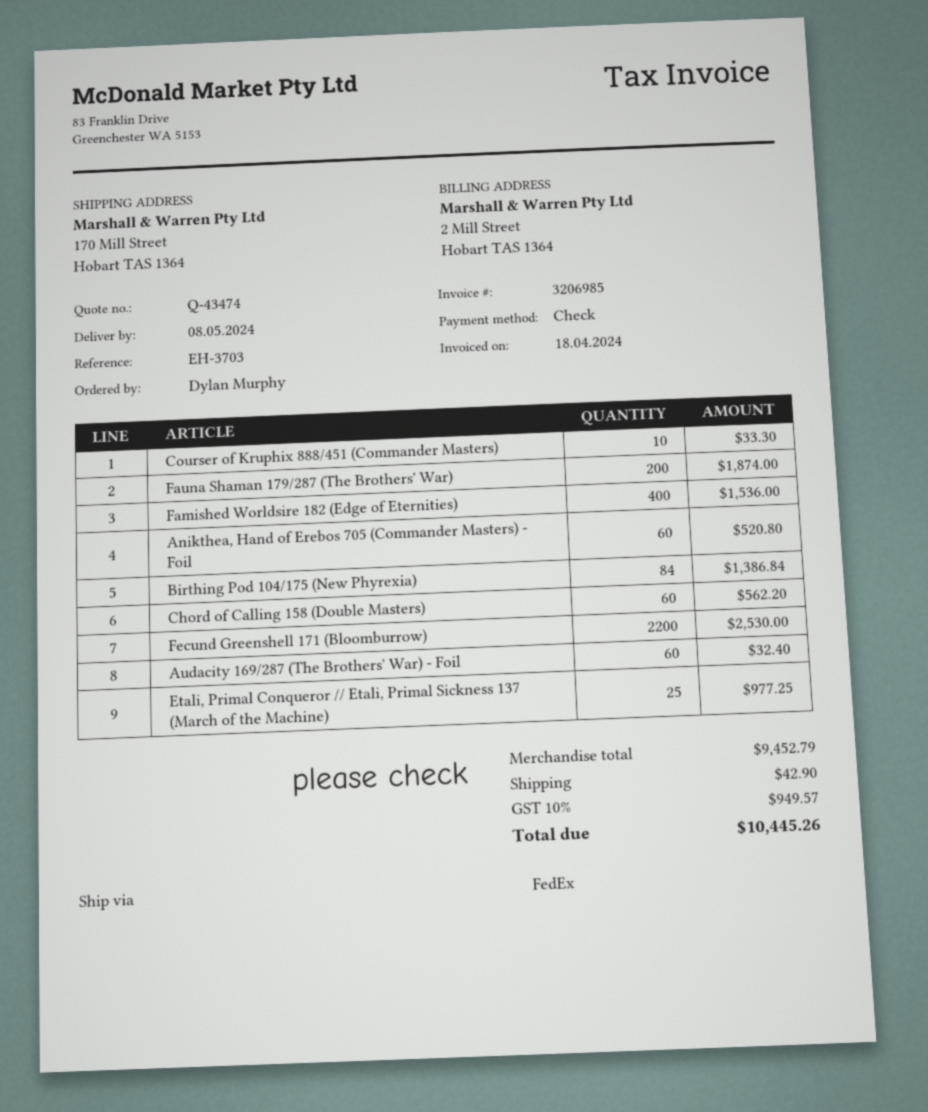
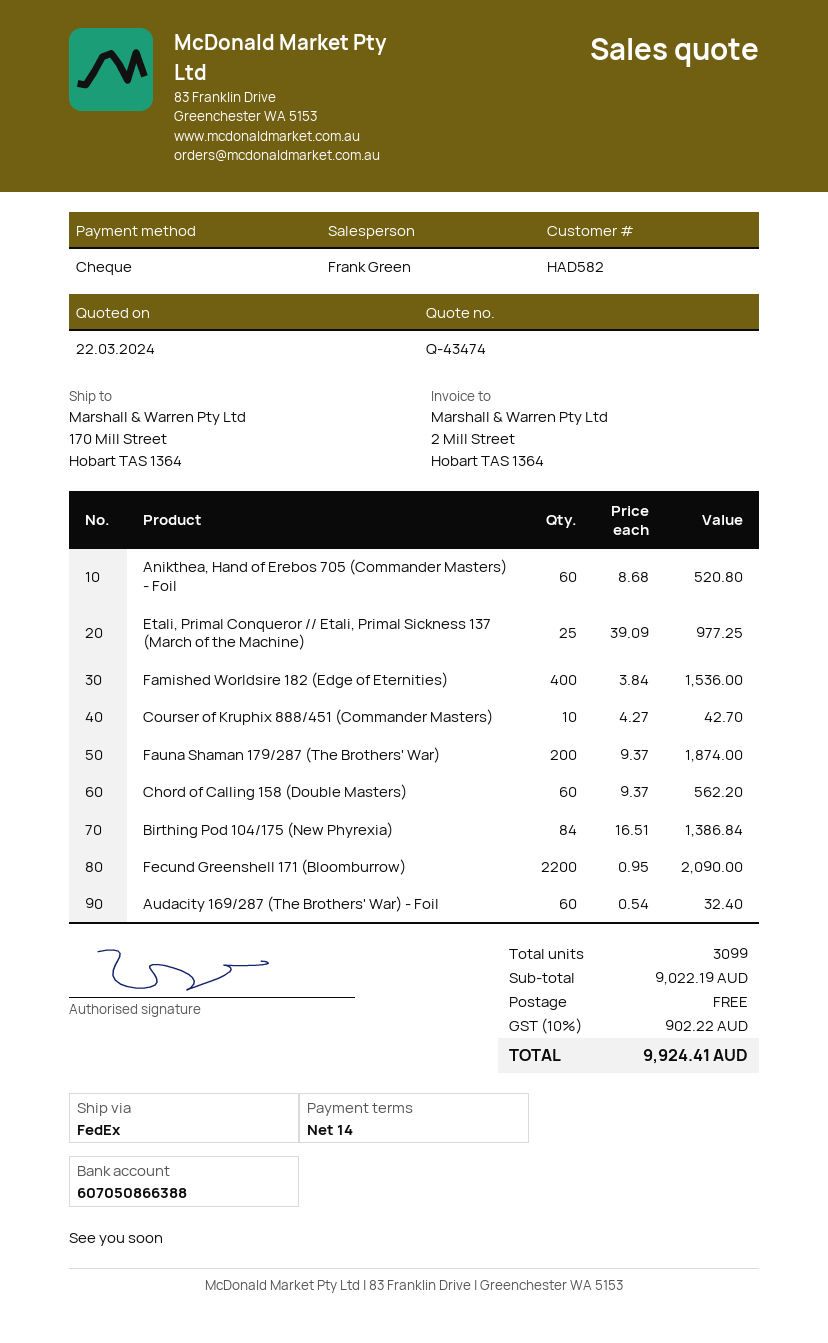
Courser of Kruphix 888/451 (Commander Masters): 10 for 33.30 -> 10 for 42.70
Fecund Greenshell 171 (Bloomburrow): 2200 for 2530.00 -> 2200 for 2090.00
subtotal: 9452.79 -> 9022.19
shipping: 42.90 -> 0.00
tax: 10% = 949.57 -> 10% = 902.22
total: 10445.26 -> 9924.41

